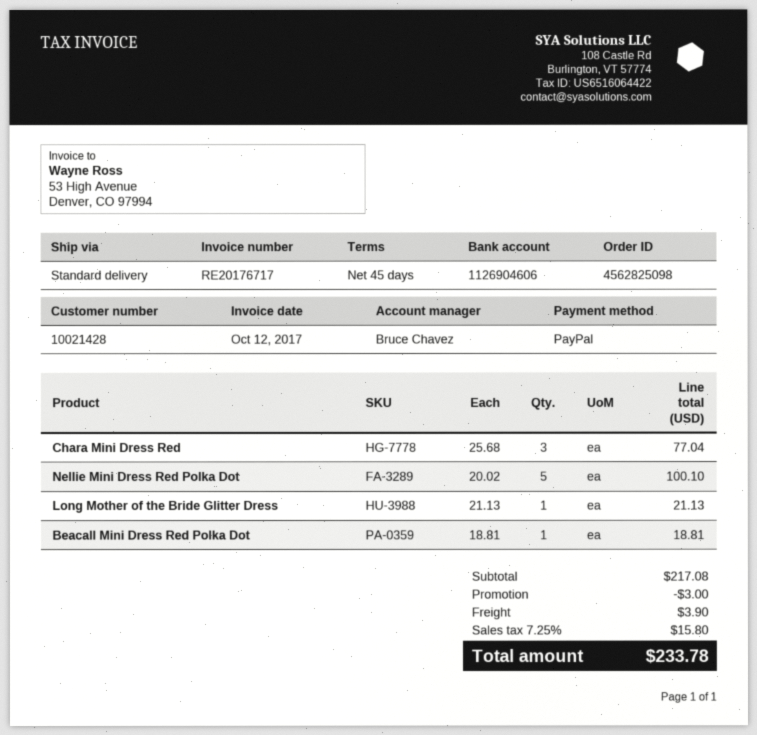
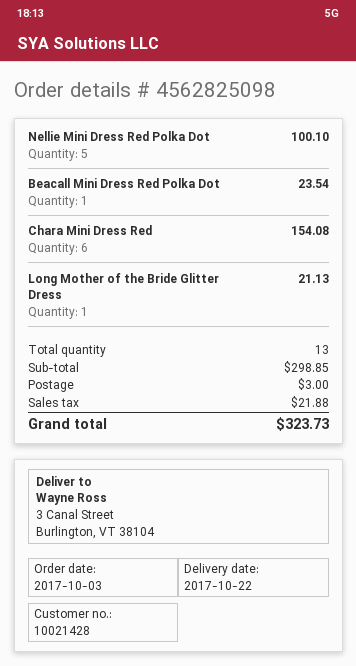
Chara Mini Dress Red: 3 for 77.04 -> 6 for 154.08
Beacall Mini Dress Red Polka Dot: 1 for 18.81 -> 1 for 23.54
subtotal: 217.08 -> 298.85
discount: 3.00 -> none
shipping: 3.90 -> 3.00
tax: 15.80 -> 21.88
total: 233.78 -> 323.73

